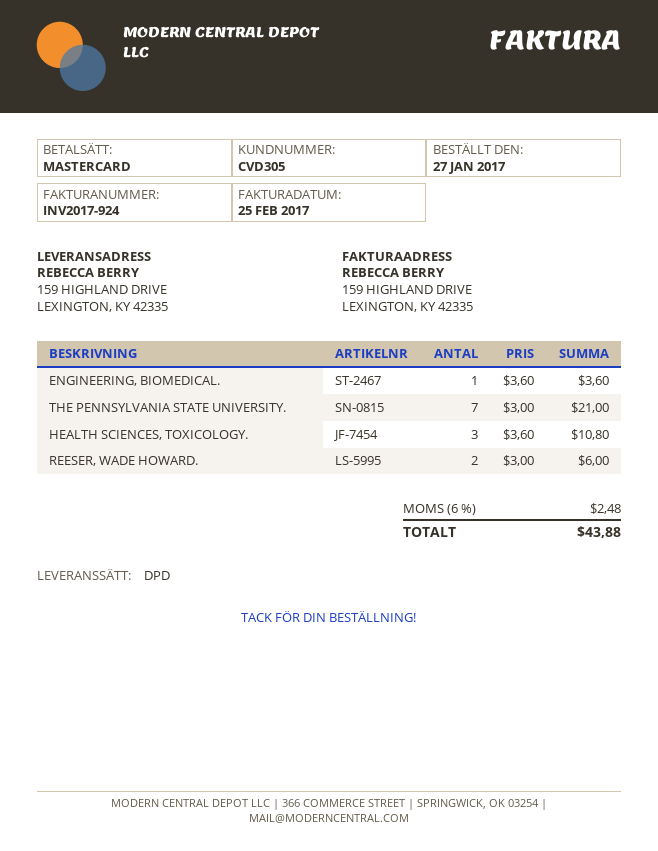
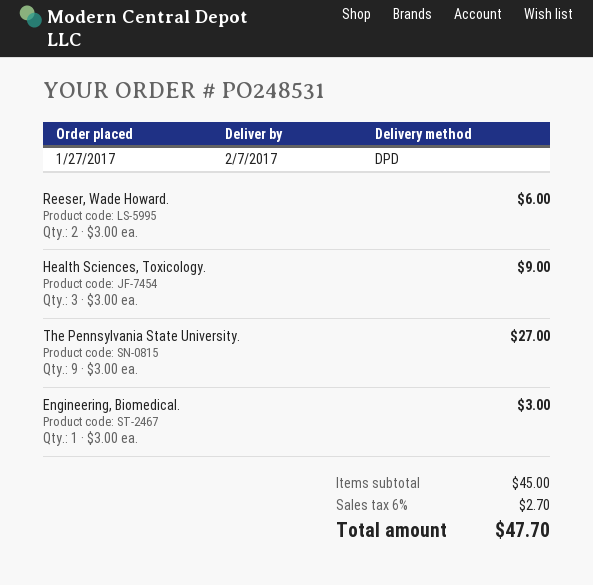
ENGINEERING, BIOMEDICAL.: 1 x 3.60 = 3.60 -> 1 x 3.00 = 3.00
THE PENNSYLVANIA STATE UNIVERSITY.: 7 x 3.00 = 21.00 -> 9 x 3.00 = 27.00
HEALTH SCIENCES, TOXICOLOGY.: 3 x 3.60 = 10.80 -> 3 x 3.00 = 9.00
tax: 6% = 2.48 -> 6% = 2.70
total: 43.88 -> 47.70

